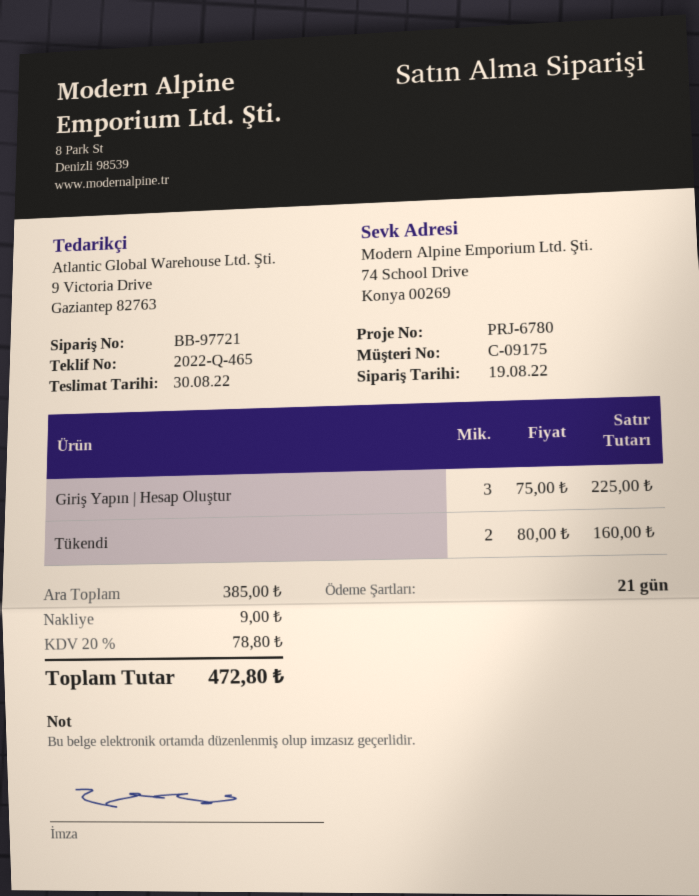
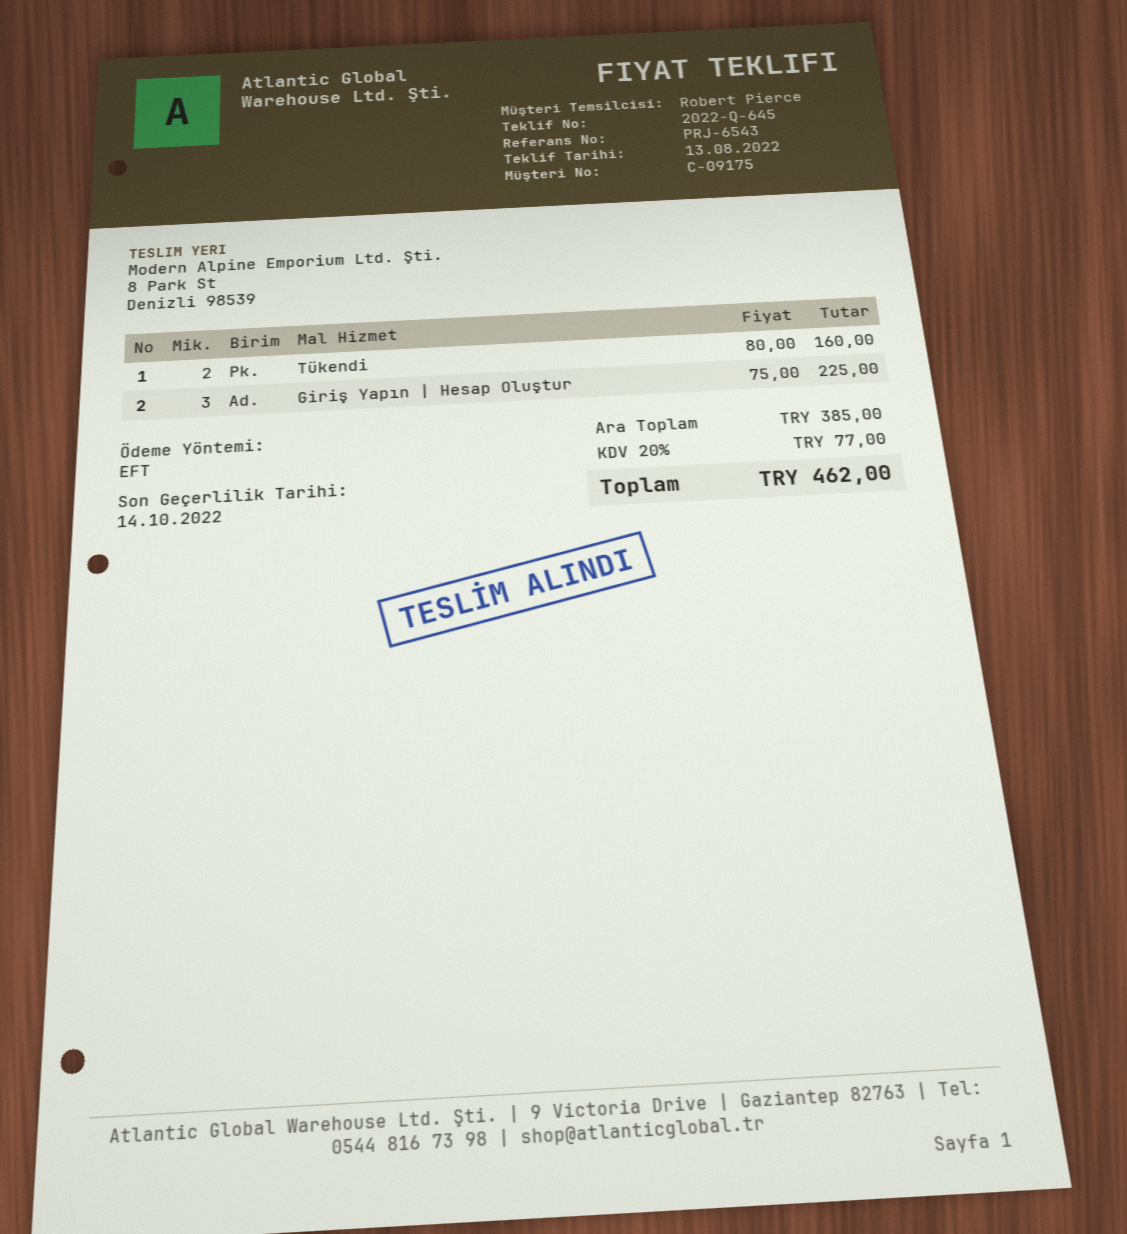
quote number: 2022-Q-465 -> 2022-Q-645
reference: PRJ-6780 -> PRJ-6543
ship to: 74 School Drive, Konya 00269 -> 8 Park St, Denizli 98539
shipping: 9.00 -> none
tax: 20% = 78.80 -> 20% = 77.00
total: 472.80 -> 462.00

